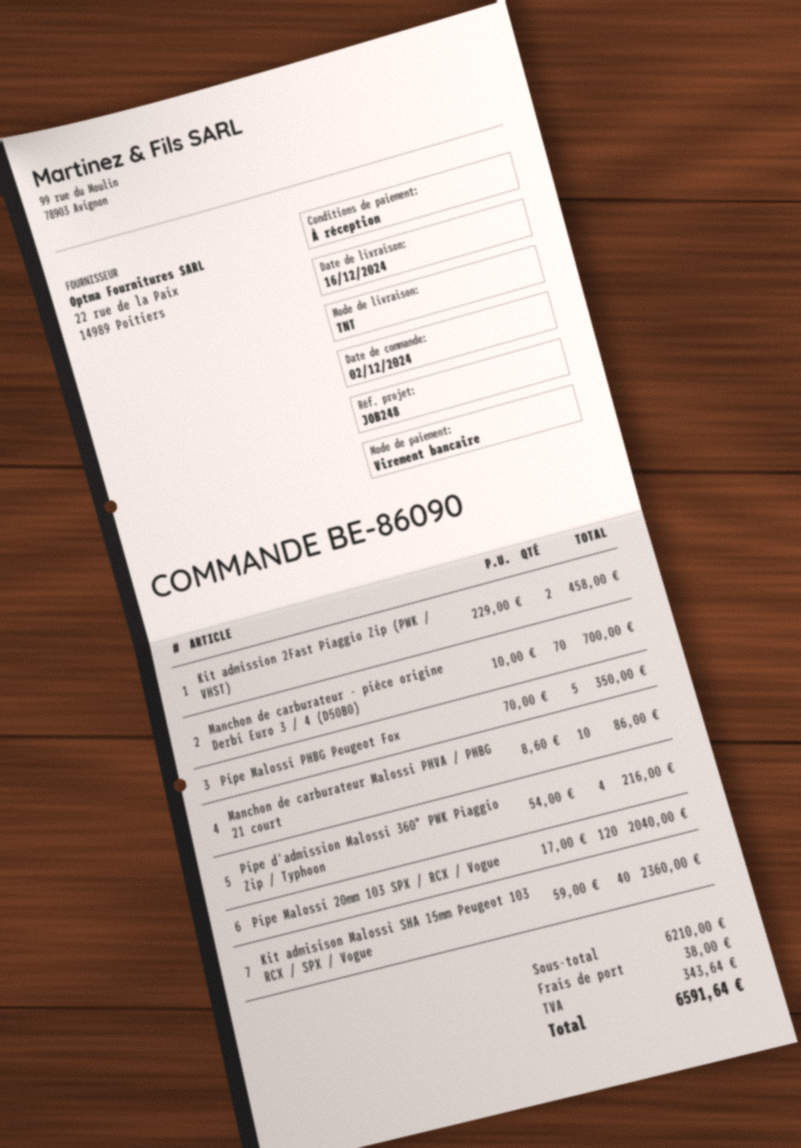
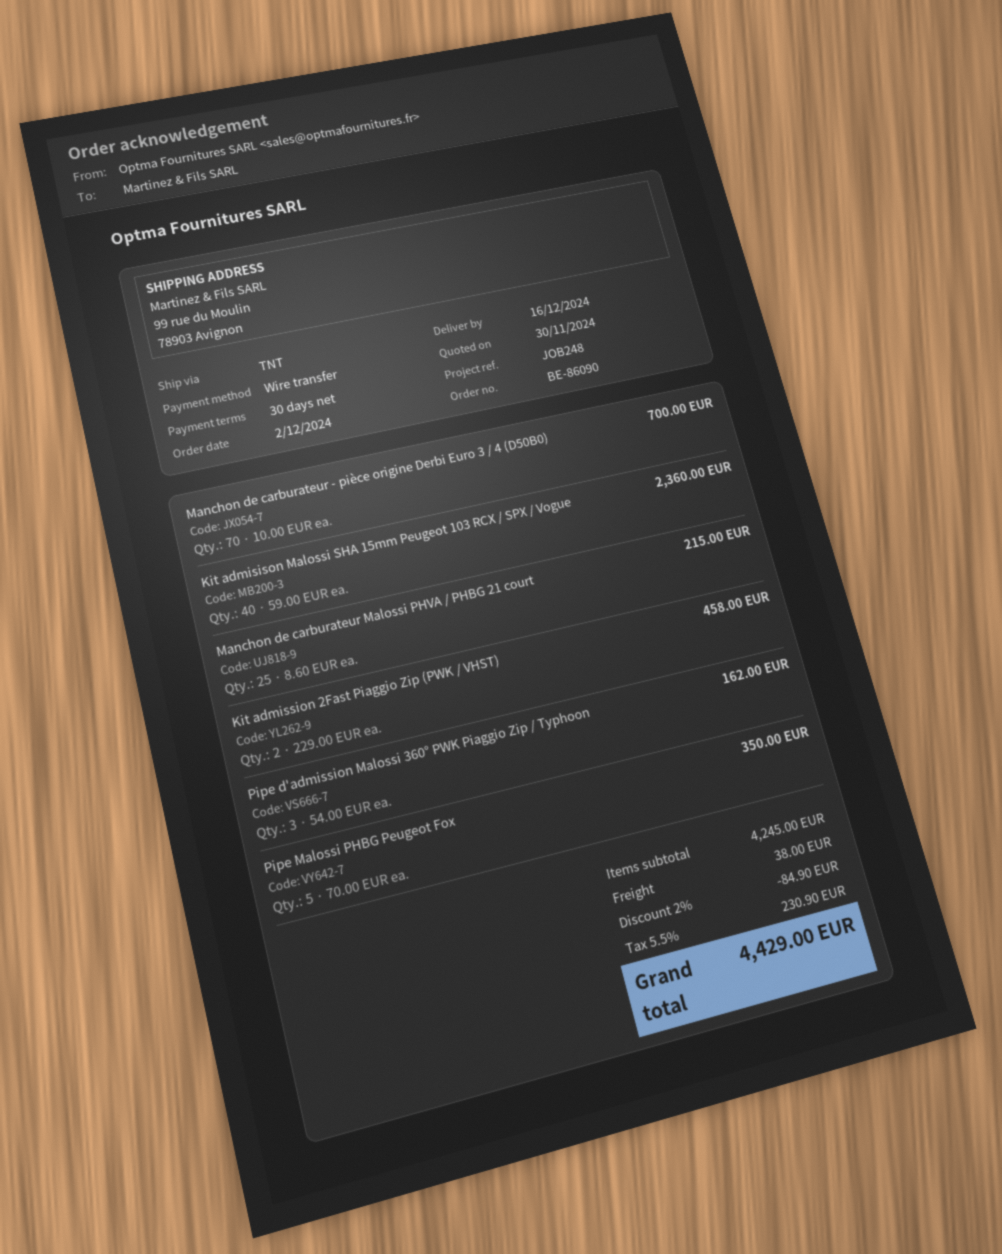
payment terms: on receipt -> 30 days
Manchon de carburateur Malossi PHVA / PHBG 21 court: 10 x 8.60 = 86.00 -> 25 x 8.60 = 215.00
Pipe d'admission Malossi 360° PWK Piaggio Zip / Typhoon: 4 x 54.00 = 216.00 -> 3 x 54.00 = 162.00
Pipe Malossi 20mm 103 SPX / RCX / Vogue: 120 x 17.00 = 2040.00 -> none
subtotal: 6210.00 -> 4245.00
discount: none -> 2% = 84.90
tax: 343.64 -> 230.90
total: 6591.64 -> 4429.00

